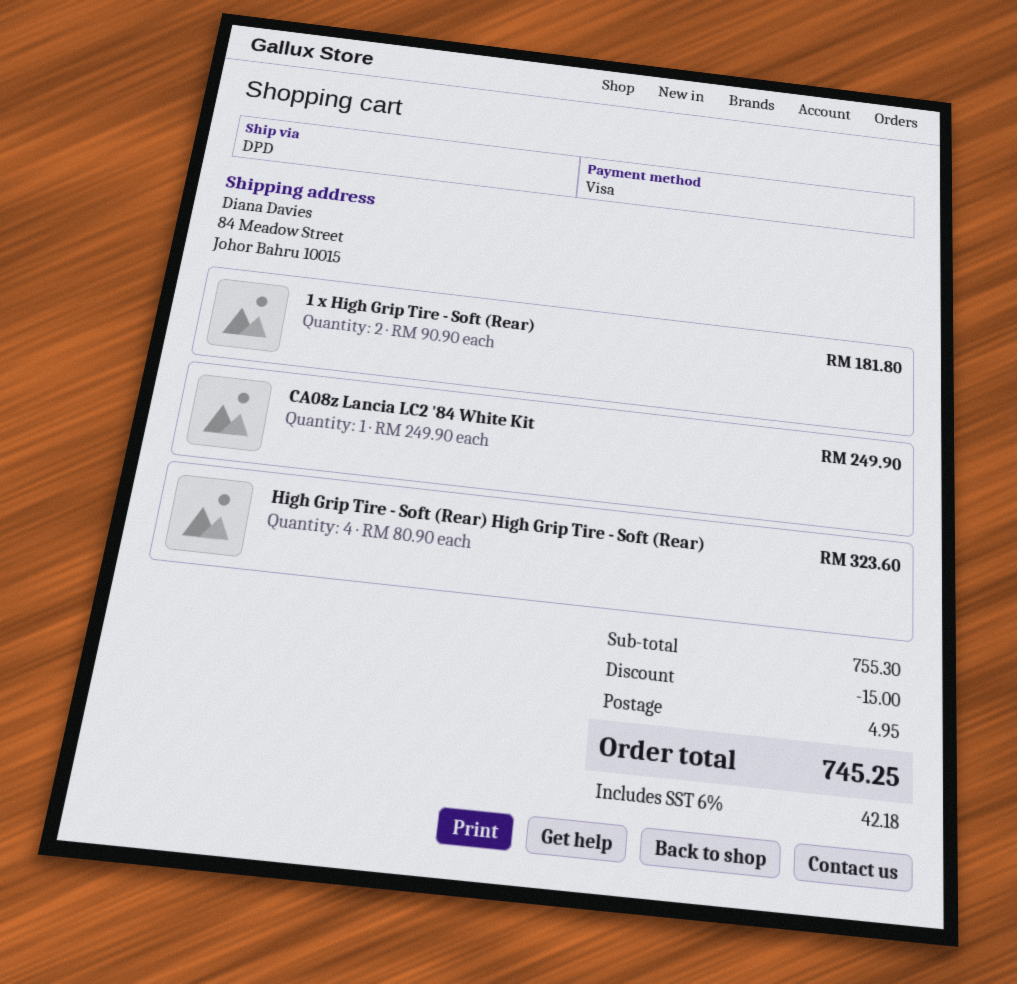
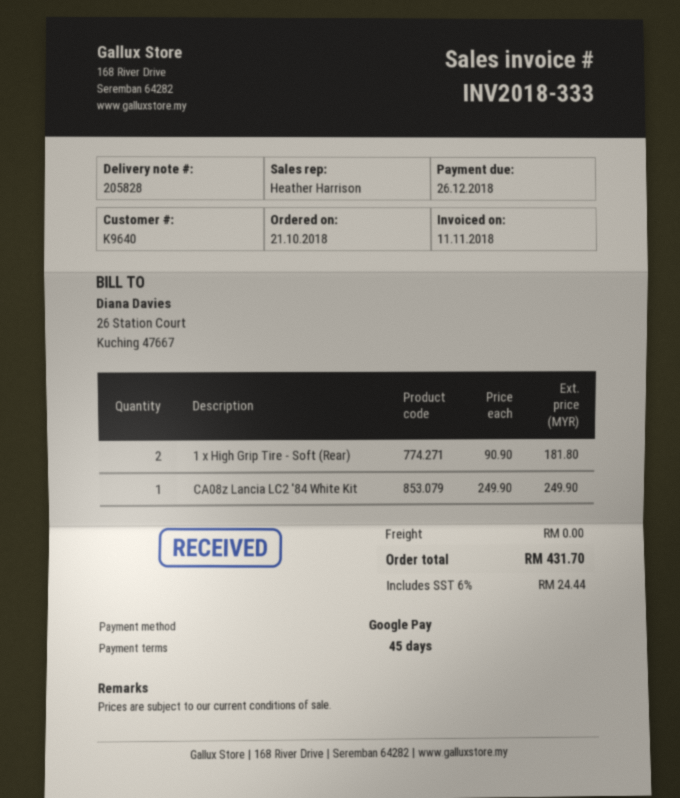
payment method: Visa -> Google Pay
High Grip Tire - Soft (Rear) High Grip Tire - Soft (Rear): 4 x 80.90 = 323.60 -> none
discount: 15.00 -> none
shipping: 4.95 -> 0.00
tax: 6% = 42.18 -> 6% = 24.44
total: 745.25 -> 431.70

